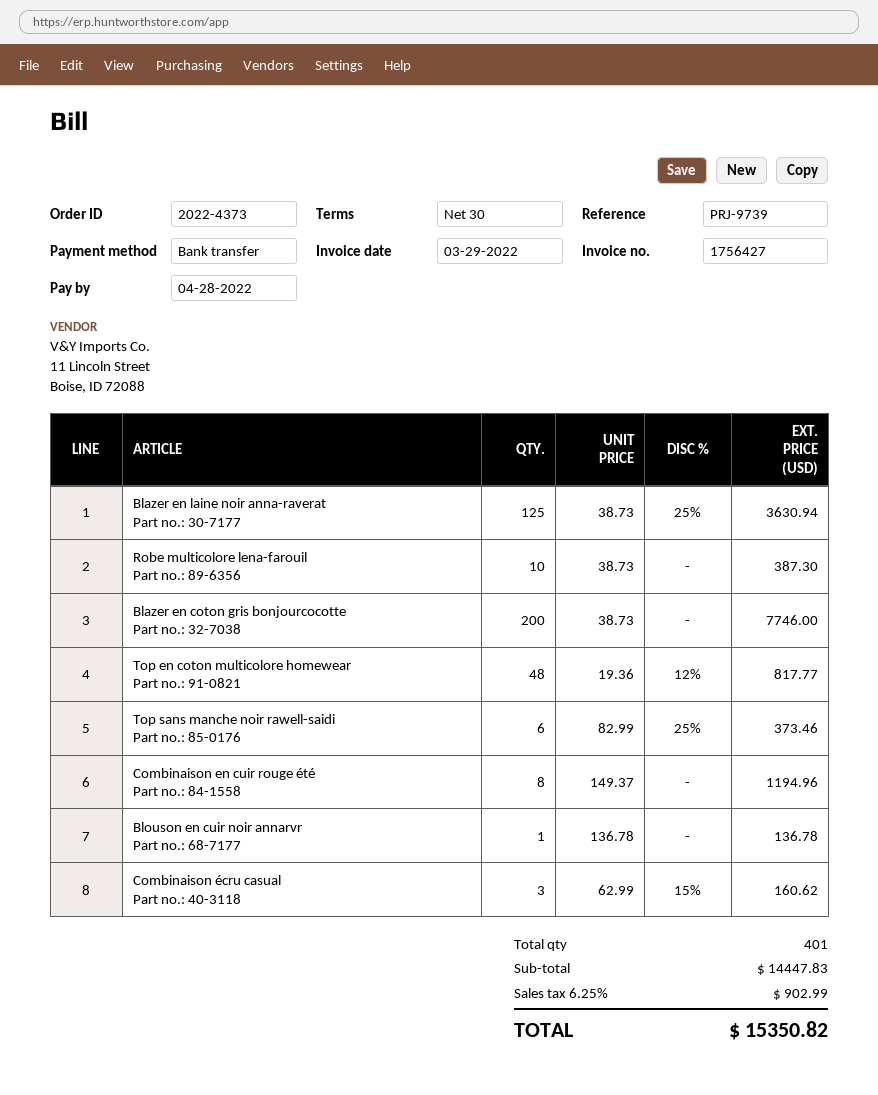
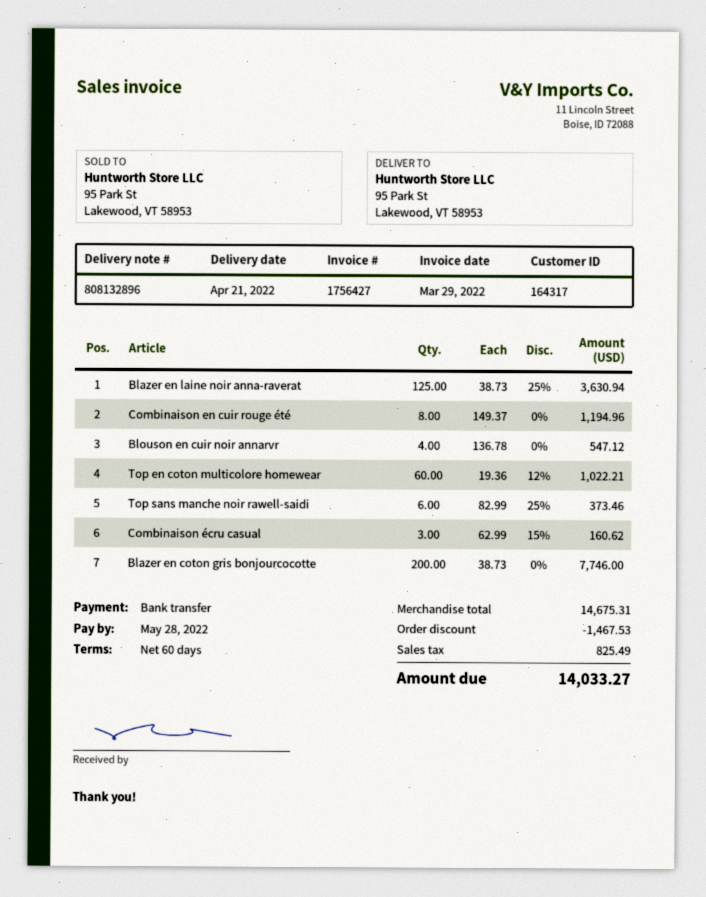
payment terms: 30 days -> 60 days
due date: 2022-04-28 -> 2022-05-28
Robe multicolore lena-farouil: 10 x 38.73 = 387.30 -> none
Top en coton multicolore homewear: 48 x 19.36 - 12% = 817.77 -> 60 x 19.36 - 12% = 1022.21
Blouson en cuir noir annarvr: 1 x 136.78 = 136.78 -> 4 x 136.78 = 547.12
subtotal: 14447.83 -> 14675.31
discount: none -> 1467.53
tax: 902.99 -> 825.49
total: 15350.82 -> 14033.27

